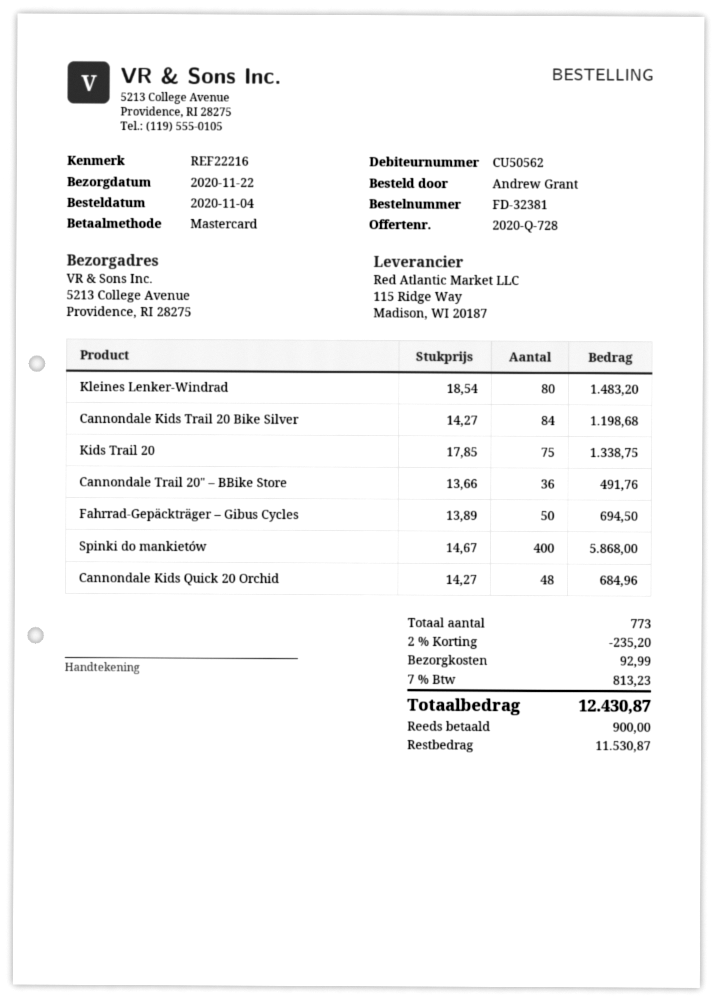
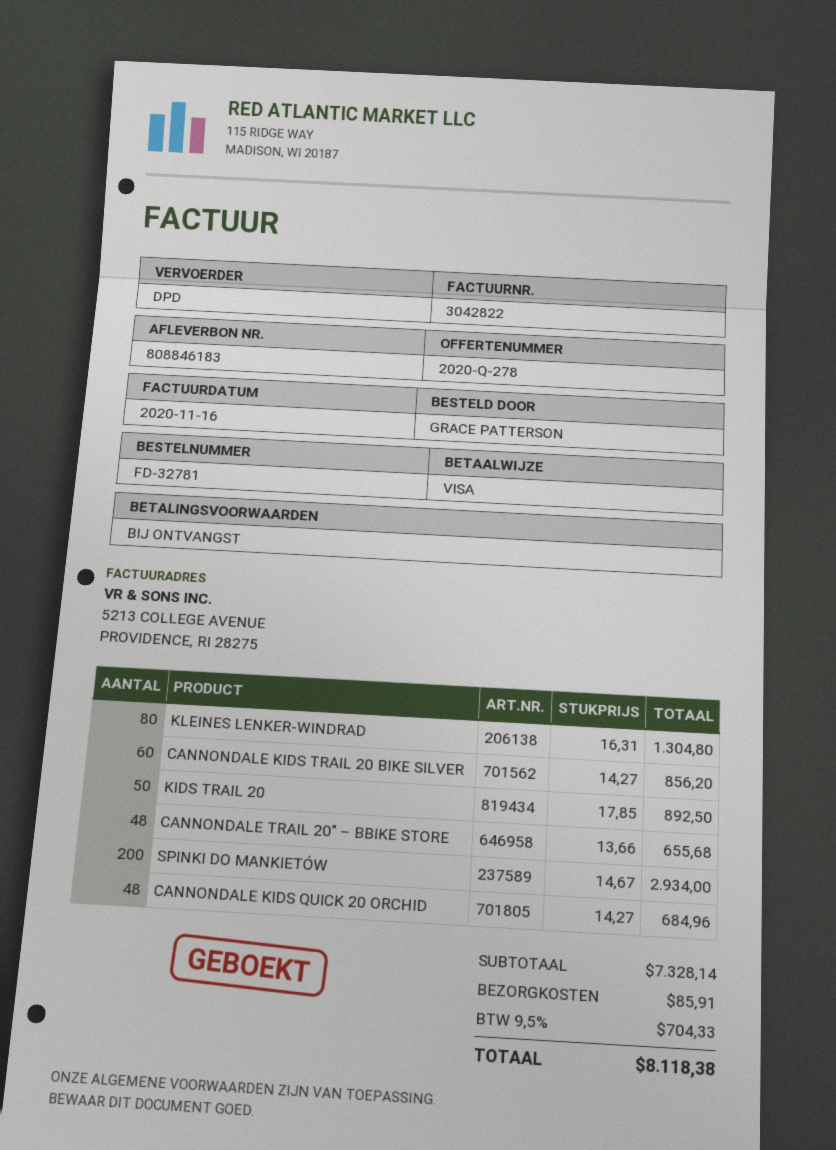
quote number: 2020-Q-728 -> 2020-Q-278
order number: FD-32381 -> FD-32781
ordered by: Andrew Grant -> GRACE PATTERSON
payment method: Mastercard -> Visa
Kleines Lenker-Windrad: 80 x 18.54 = 1483.20 -> 80 x 16.31 = 1304.80
Cannondale Kids Trail 20 Bike Silver: 84 x 14.27 = 1198.68 -> 60 x 14.27 = 856.20
Kids Trail 20: 75 x 17.85 = 1338.75 -> 50 x 17.85 = 892.50
Cannondale Trail 20" – BBike Store: 36 x 13.66 = 491.76 -> 48 x 13.66 = 655.68
Fahrrad-Gepäckträger – Gibus Cycles: 50 x 13.89 = 694.50 -> none
Spinki do mankietów: 400 x 14.67 = 5868.00 -> 200 x 14.67 = 2934.00
discount: 2% = 235.20 -> none
shipping: 92.99 -> 85.91
tax: 7% = 813.23 -> 9.5% = 704.33
total: 12430.87 -> 8118.38

